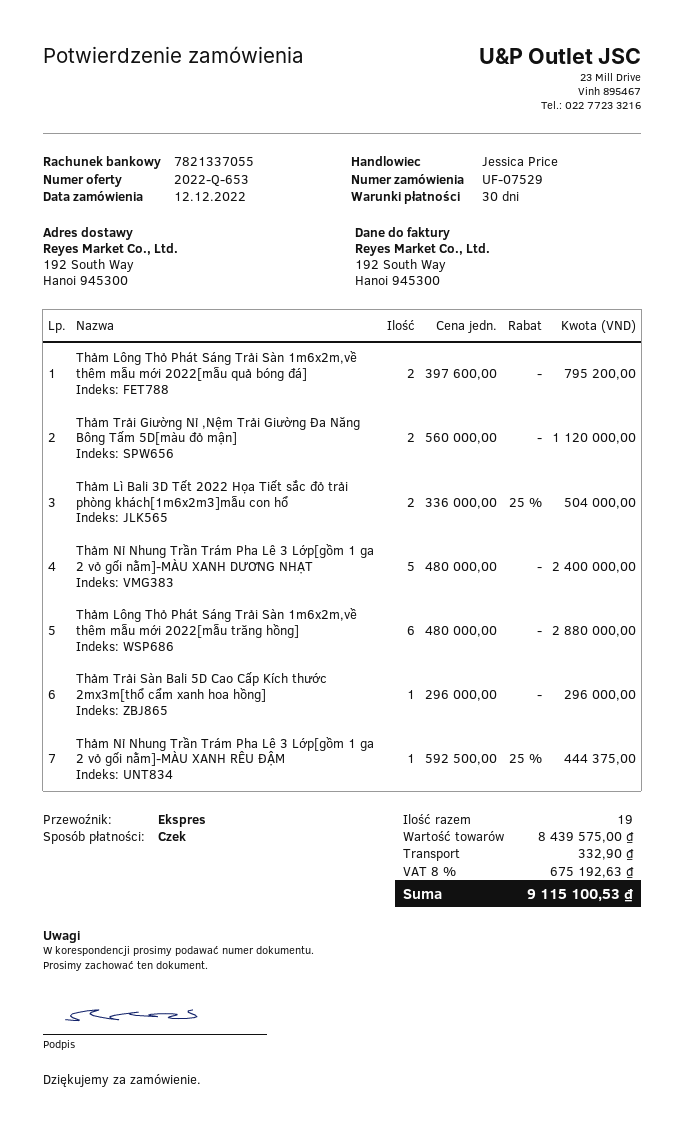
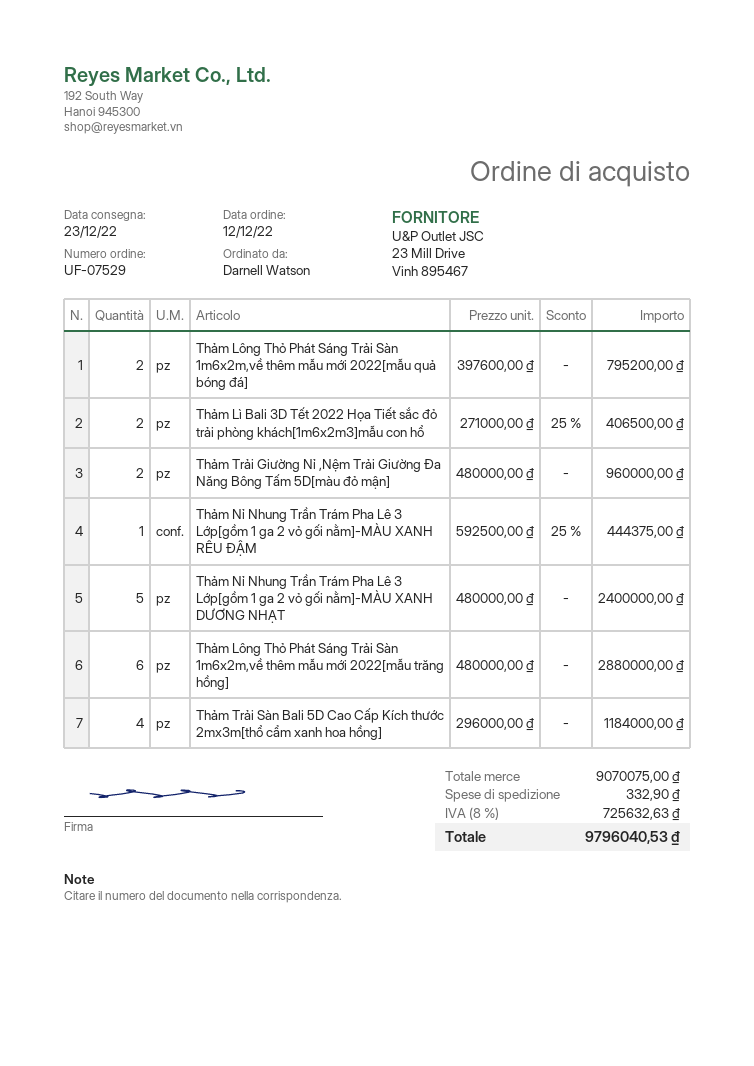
Thảm Trải Giường Nỉ ,Nệm Trải Giường Đa Năng Bông Tấm 5D[màu đỏ mận]: 2 x 560000.00 = 1120000.00 -> 2 x 480000.00 = 960000.00
Thảm Lì Bali 3D Tết 2022 Họa Tiết sắc đỏ trải phòng khách[1m6x2m3]mẫu con hổ: 2 x 336000.00 - 25% = 504000.00 -> 2 x 271000.00 - 25% = 406500.00
Thảm Trải Sàn Bali 5D Cao Cấp Kích thước 2mx3m[thổ cẩm xanh hoa hồng]: 1 x 296000.00 = 296000.00 -> 4 x 296000.00 = 1184000.00
subtotal: 8439575.00 -> 9070075.00
tax: 8% = 675192.63 -> 8% = 725632.63
total: 9115100.53 -> 9796040.53

